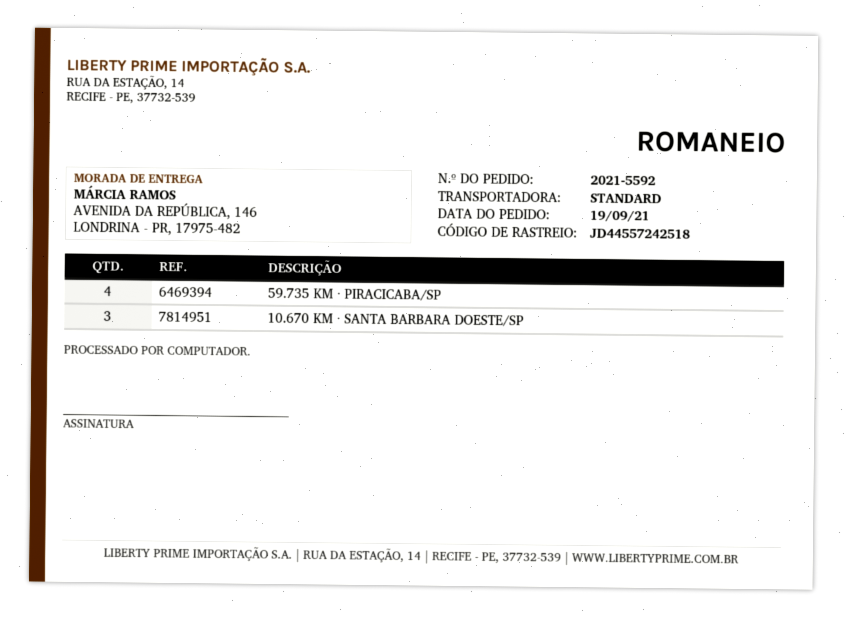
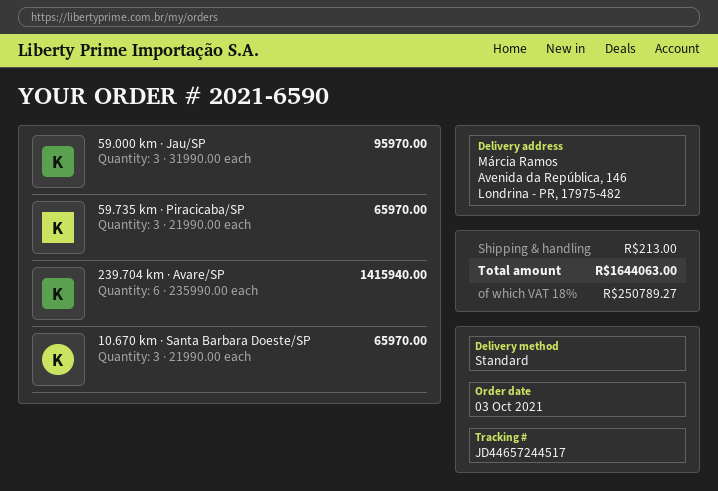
order number: 2021-5592 -> 2021-6590
order date: 2021-09-19 -> 2021-10-03
tracking number: JD44557242518 -> JD44657244517
59.735 KM · PIRACICABA/SP: 4 -> 3
59.000 km · Jau/SP: none -> 3
239.704 km · Avare/SP: none -> 6

